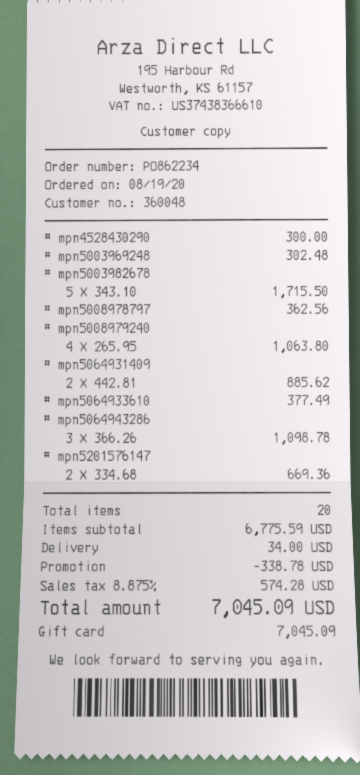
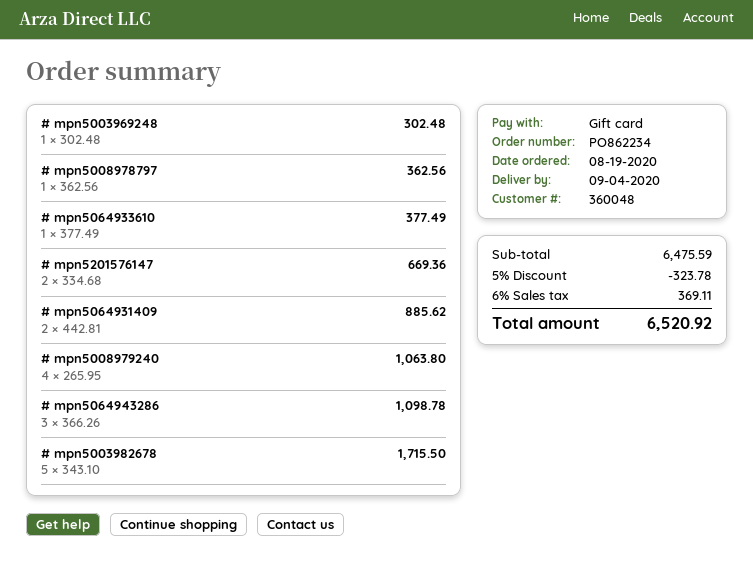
# mpn4528430290: 1 x 300.00 = 300.00 -> none
subtotal: 6775.59 -> 6475.59
discount: 338.78 -> 323.78
shipping: 34.00 -> none
tax: 8.875% = 574.28 -> 6% = 369.11
total: 7045.09 -> 6520.92

